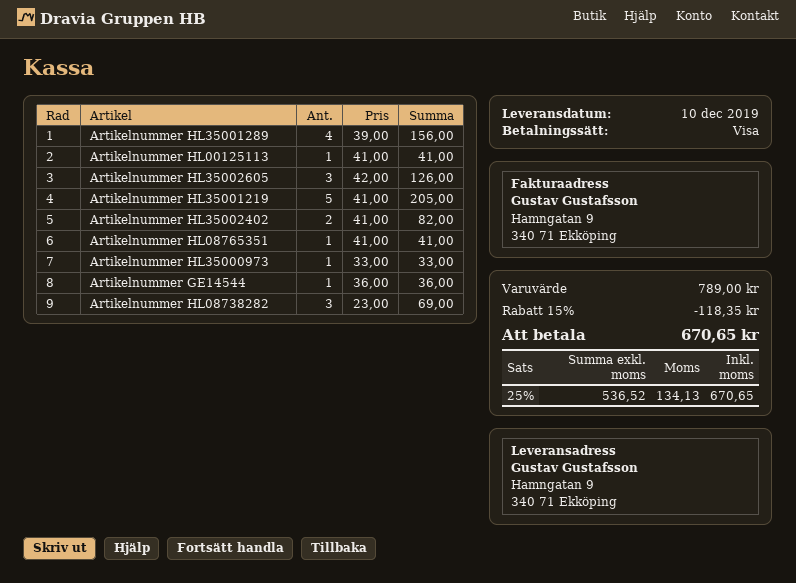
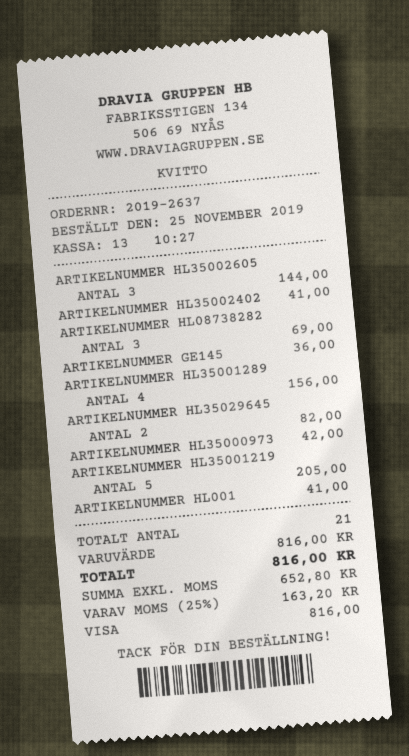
Artikelnummer HL35002605: 3 for 126.00 -> 3 for 144.00
Artikelnummer HL35002402: 2 for 82.00 -> 1 for 41.00
Artikelnummer HL08765351: 1 for 41.00 -> none
Artikelnummer HL35000973: 1 for 33.00 -> 1 for 42.00
ARTIKELNUMMER HL35029645: none -> 2 for 82.00
subtotal: 789.00 -> 816.00
discount: 15% = 118.35 -> none
net: 536.52 -> 652.80
tax: 25% = 134.13 -> 25% = 163.20
total: 670.65 -> 816.00

